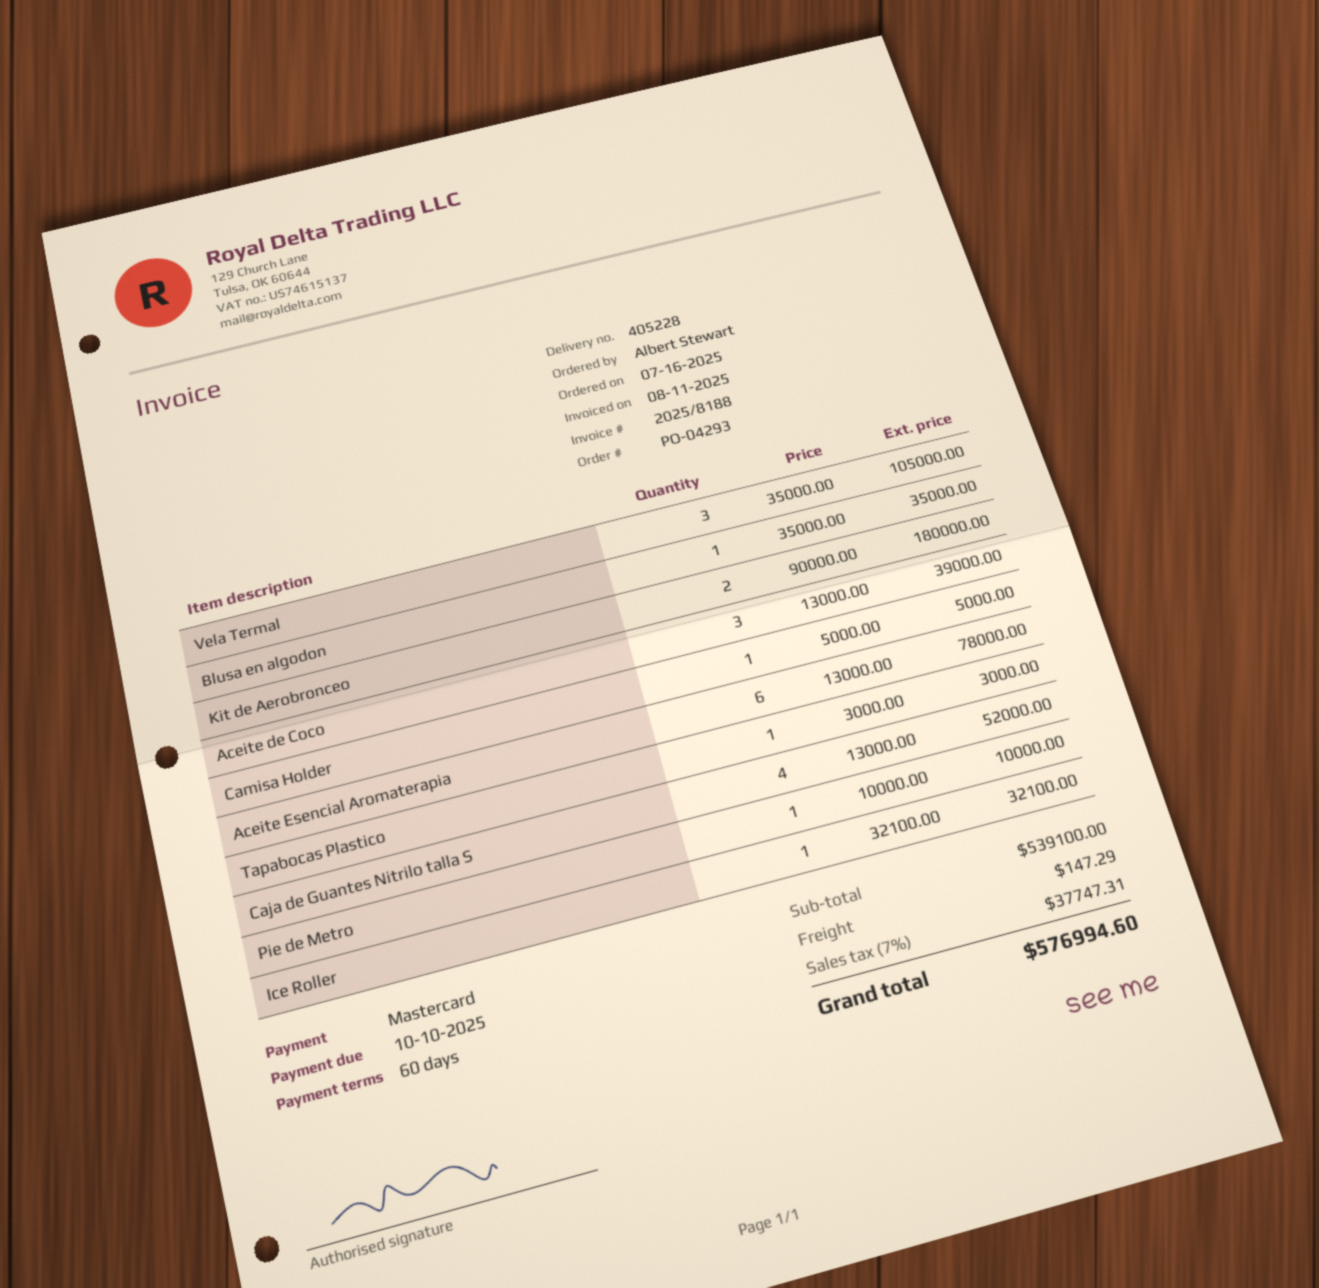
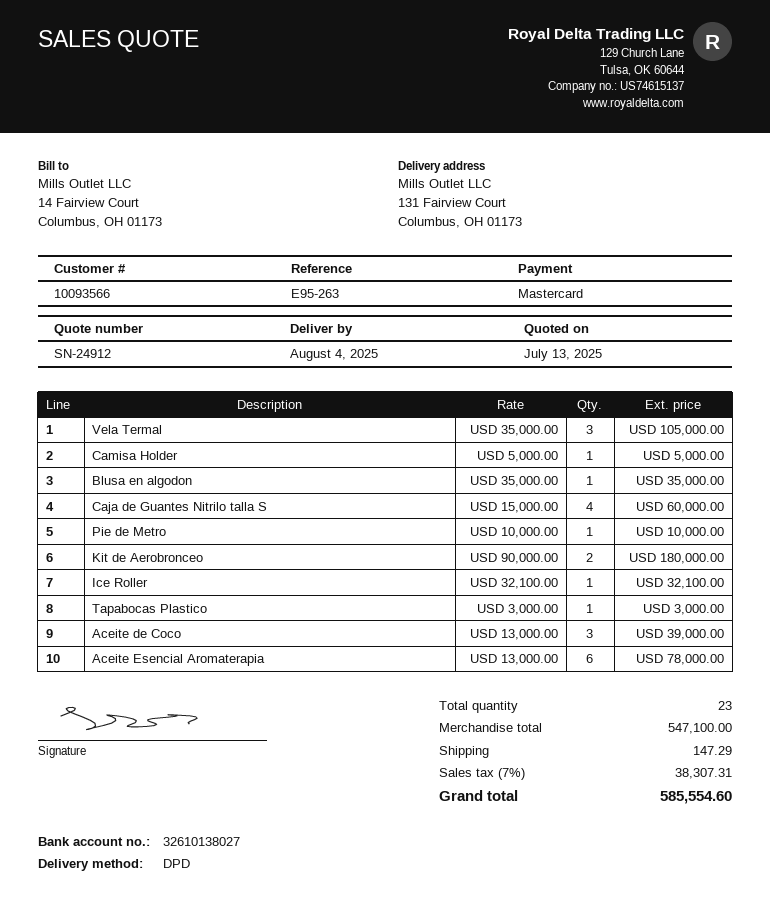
Caja de Guantes Nitrilo talla S: 4 x 13000.00 = 52000.00 -> 4 x 15000.00 = 60000.00
subtotal: 539100.00 -> 547100.00
tax: 7% = 37747.31 -> 7% = 38307.31
total: 576994.60 -> 585554.60

